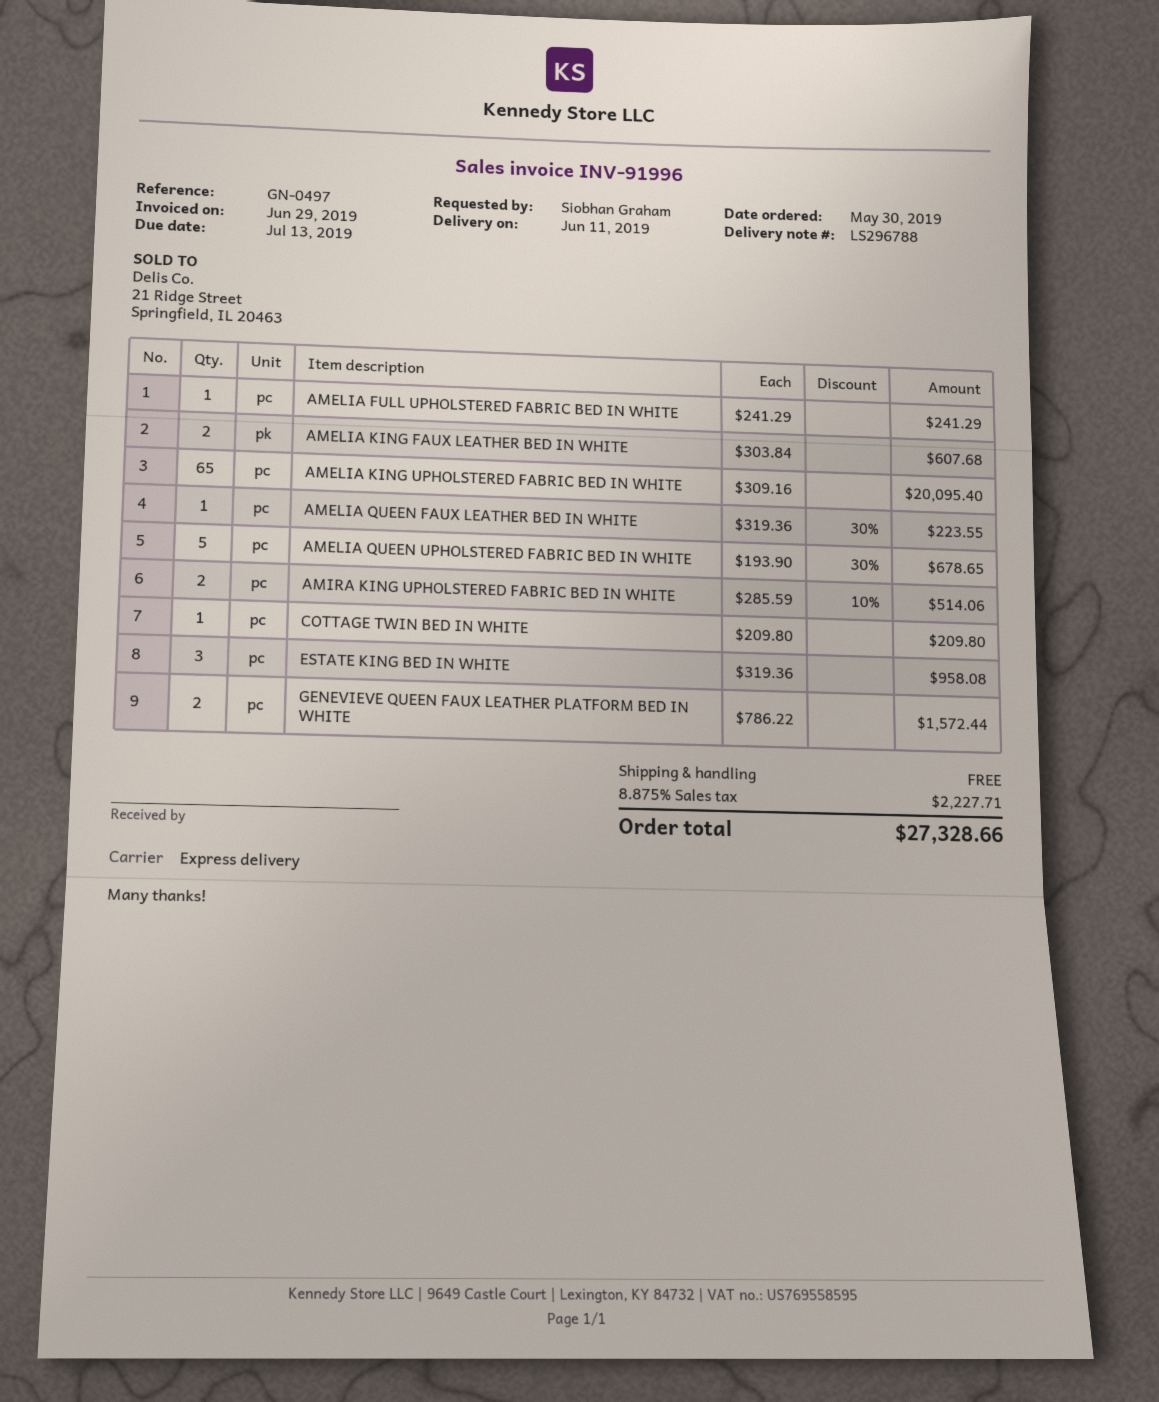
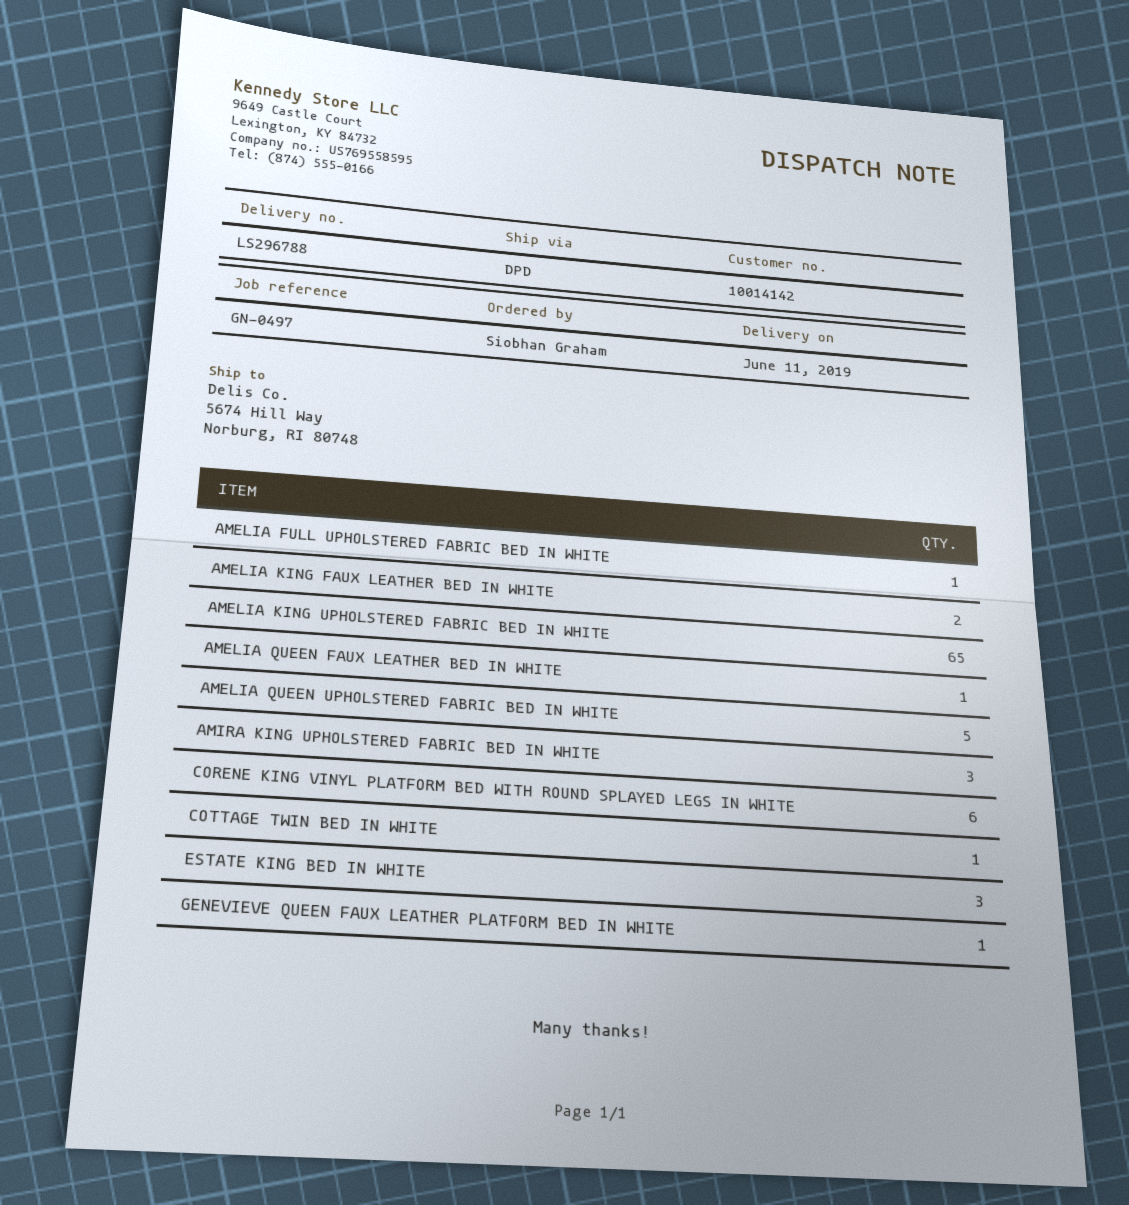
shipping method: express -> DPD
AMIRA KING UPHOLSTERED FABRIC BED IN WHITE: 2 -> 3
GENEVIEVE QUEEN FAUX LEATHER PLATFORM BED IN WHITE: 2 -> 1
CORENE KING VINYL PLATFORM BED WITH ROUND SPLAYED LEGS IN WHITE: none -> 6

